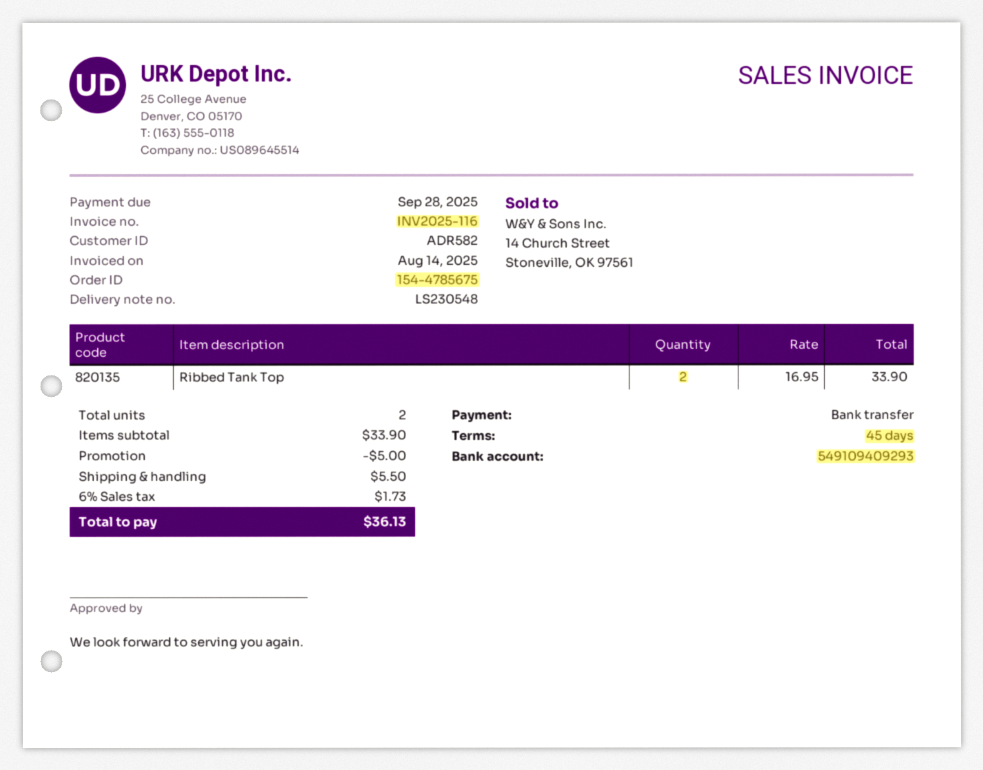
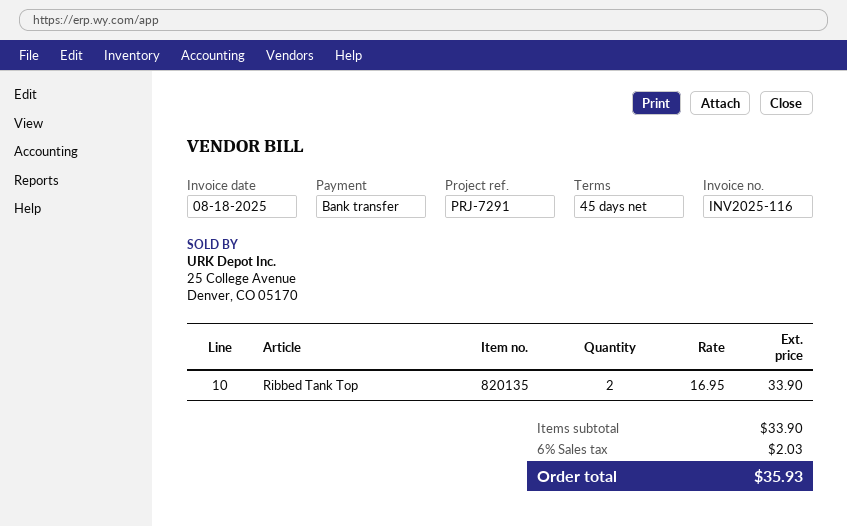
invoice date: 2025-08-14 -> 2025-08-18
discount: 5.00 -> none
shipping: 5.50 -> none
tax: 6% = 1.73 -> 6% = 2.03
total: 36.13 -> 35.93

